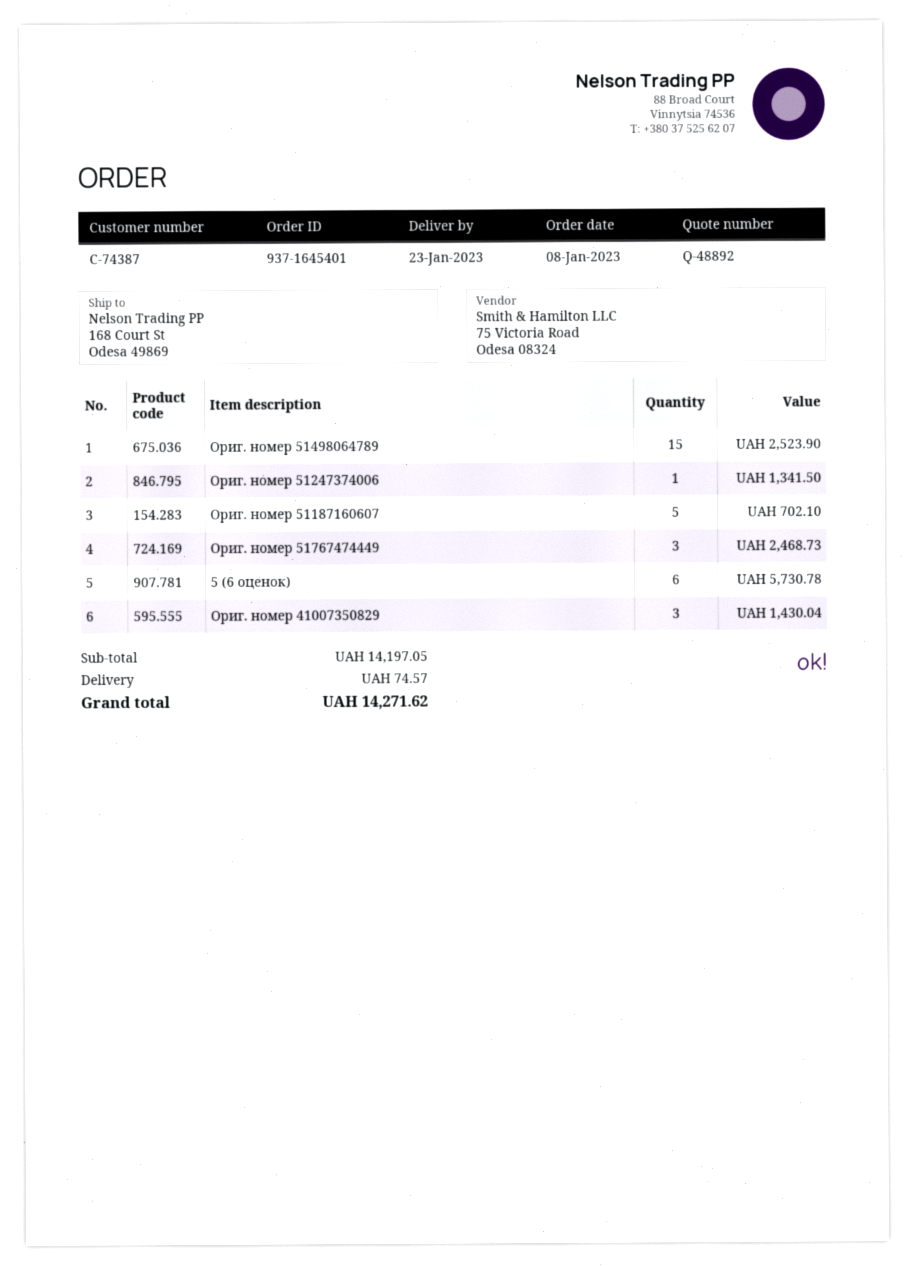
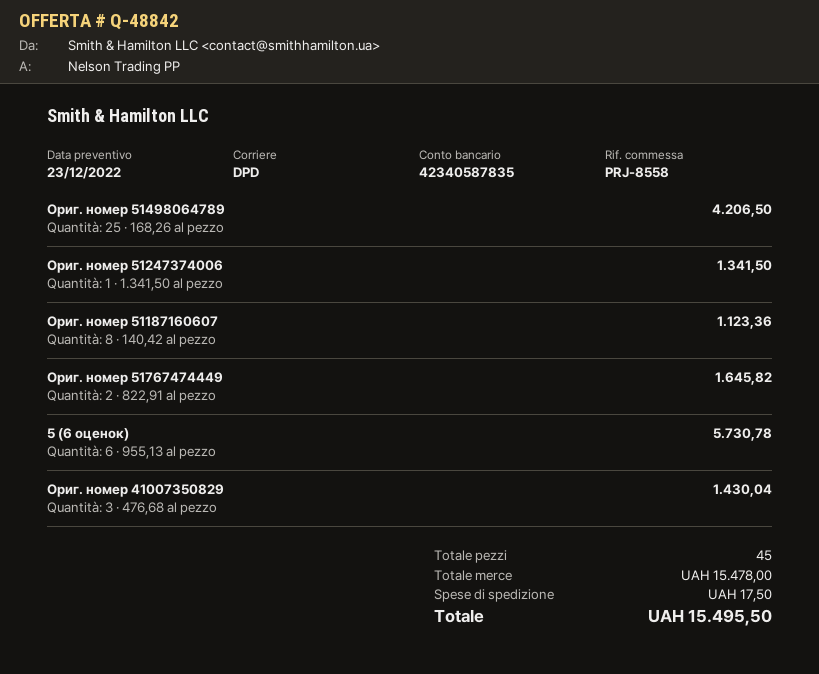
quote number: Q-48892 -> Q-48842
Ориг. номер 51498064789: 15 for 2523.90 -> 25 for 4206.50
Ориг. номер 51187160607: 5 for 702.10 -> 8 for 1123.36
Ориг. номер 51767474449: 3 for 2468.73 -> 2 for 1645.82
subtotal: 14197.05 -> 15478.00
shipping: 74.57 -> 17.50
total: 14271.62 -> 15495.50

